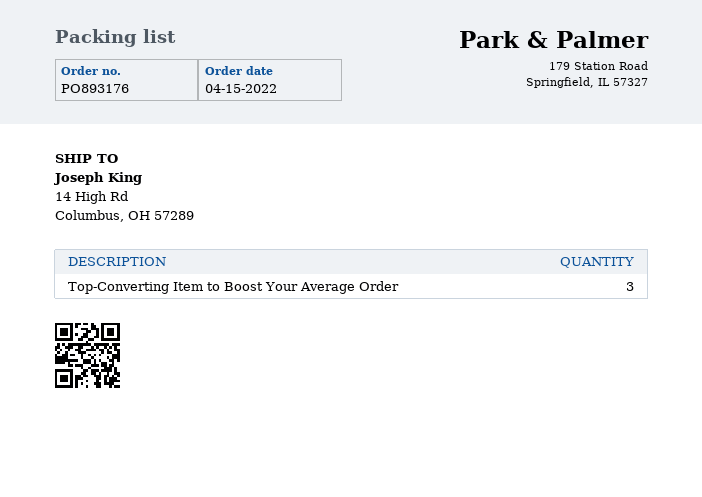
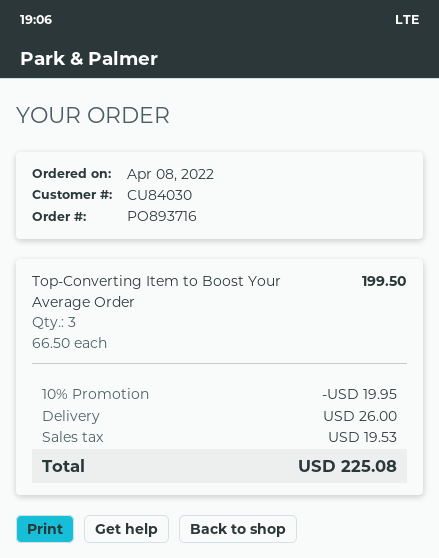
order number: PO893176 -> PO893716
order date: 2022-04-15 -> 2022-04-08

